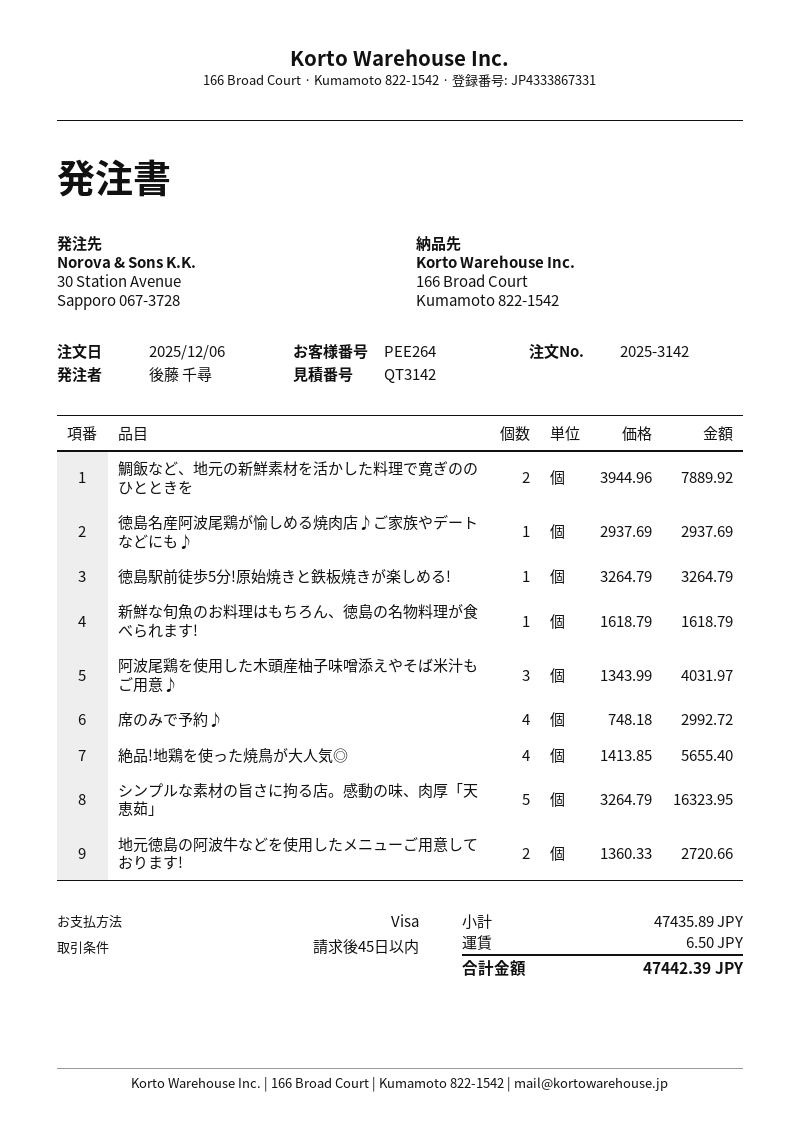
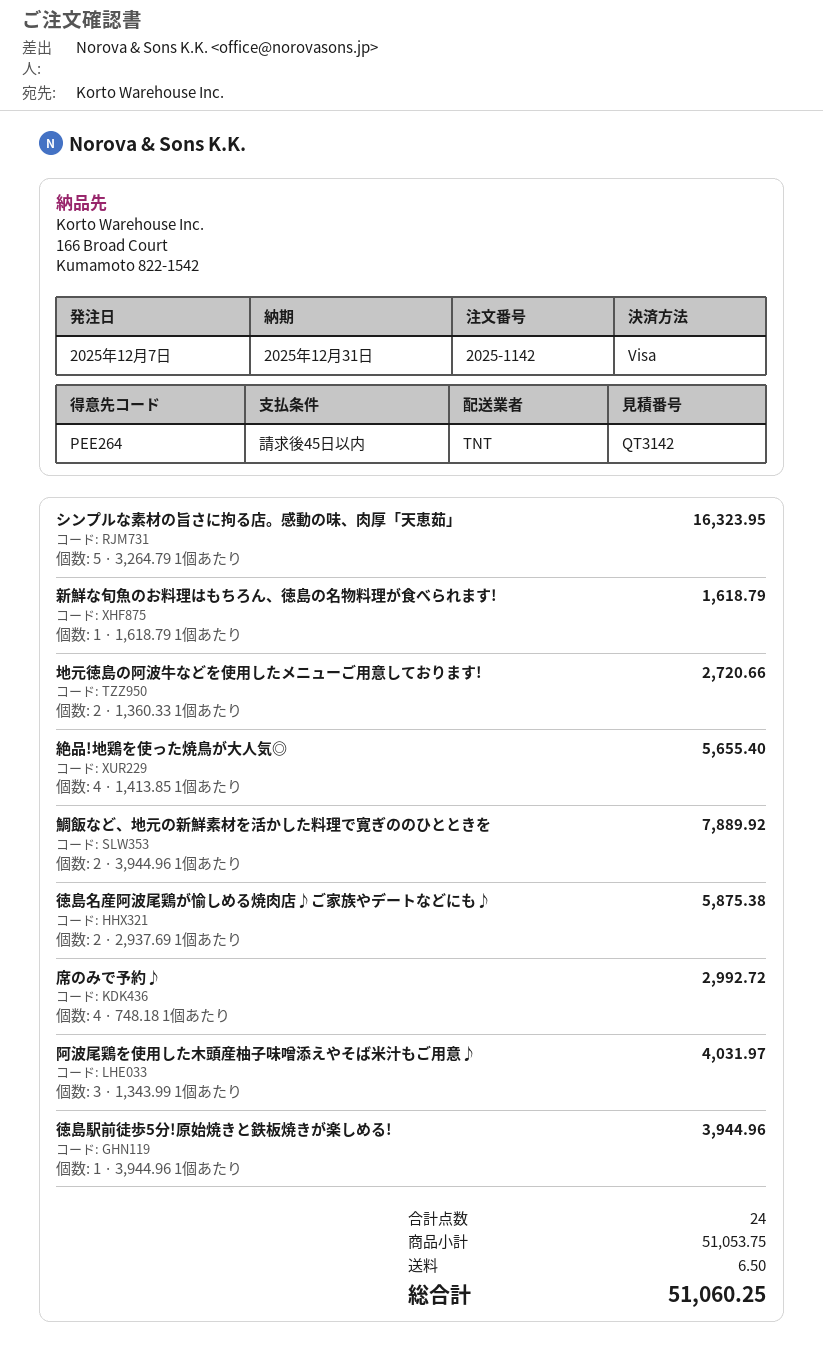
order number: 2025-3142 -> 2025-1142
order date: 2025-12-06 -> 2025-12-07
徳島名産阿波尾鶏が愉しめる焼肉店♪ご家族やデートなどにも♪: 1 x 2937.69 = 2937.69 -> 2 x 2937.69 = 5875.38
徳島駅前徒歩5分!原始焼きと鉄板焼きが楽しめる!: 1 x 3264.79 = 3264.79 -> 1 x 3944.96 = 3944.96
subtotal: 47435.89 -> 51053.75
total: 47442.39 -> 51060.25

